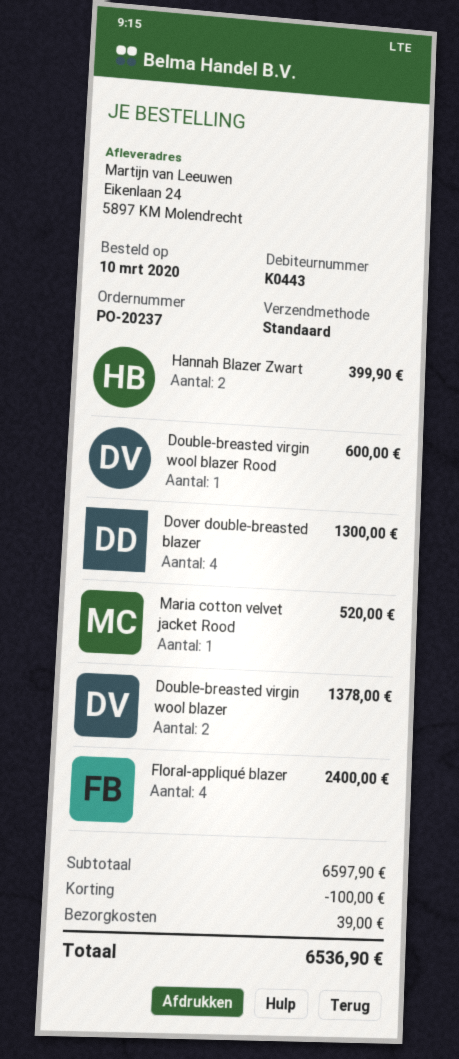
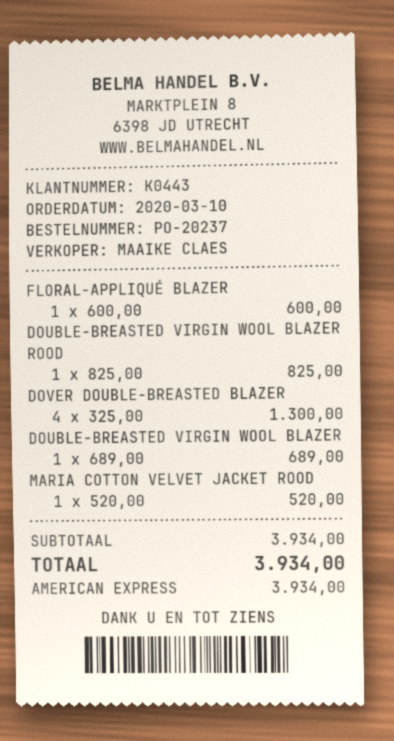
Hannah Blazer Zwart: 2 for 399.90 -> none
Double-breasted virgin wool blazer Rood: 1 for 600.00 -> 1 for 825.00
Double-breasted virgin wool blazer: 2 for 1378.00 -> 1 for 689.00
Floral-appliqué blazer: 4 for 2400.00 -> 1 for 600.00
subtotal: 6597.90 -> 3934.00
discount: 100.00 -> none
shipping: 39.00 -> none
total: 6536.90 -> 3934.00

